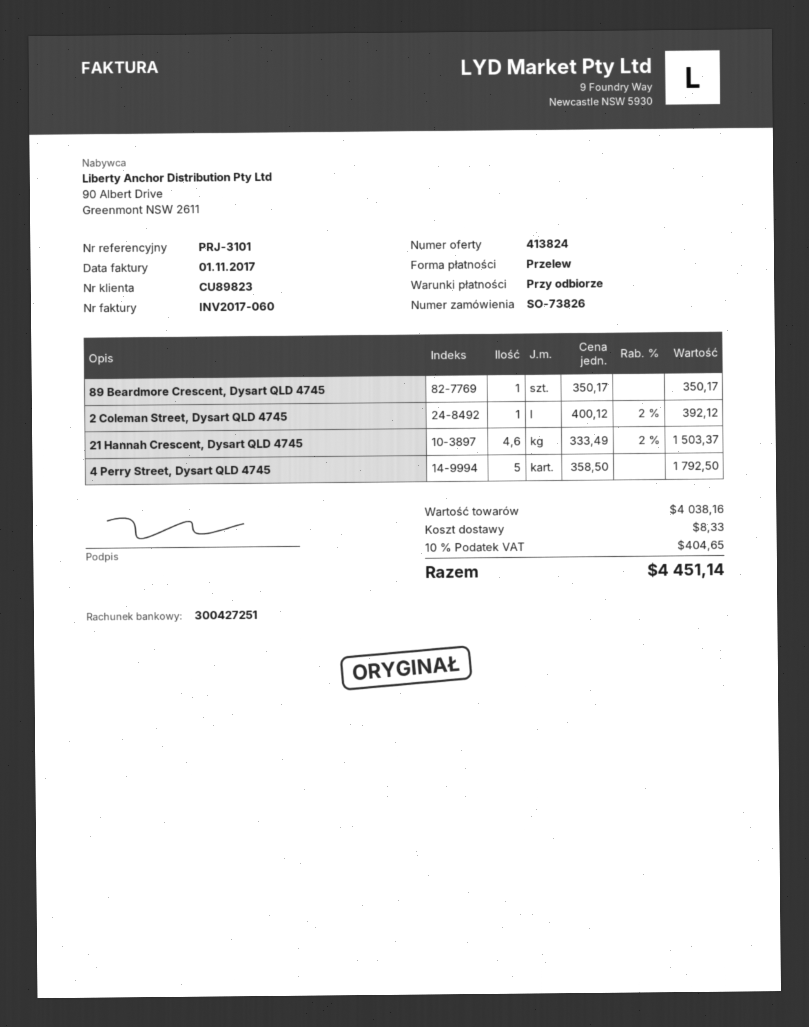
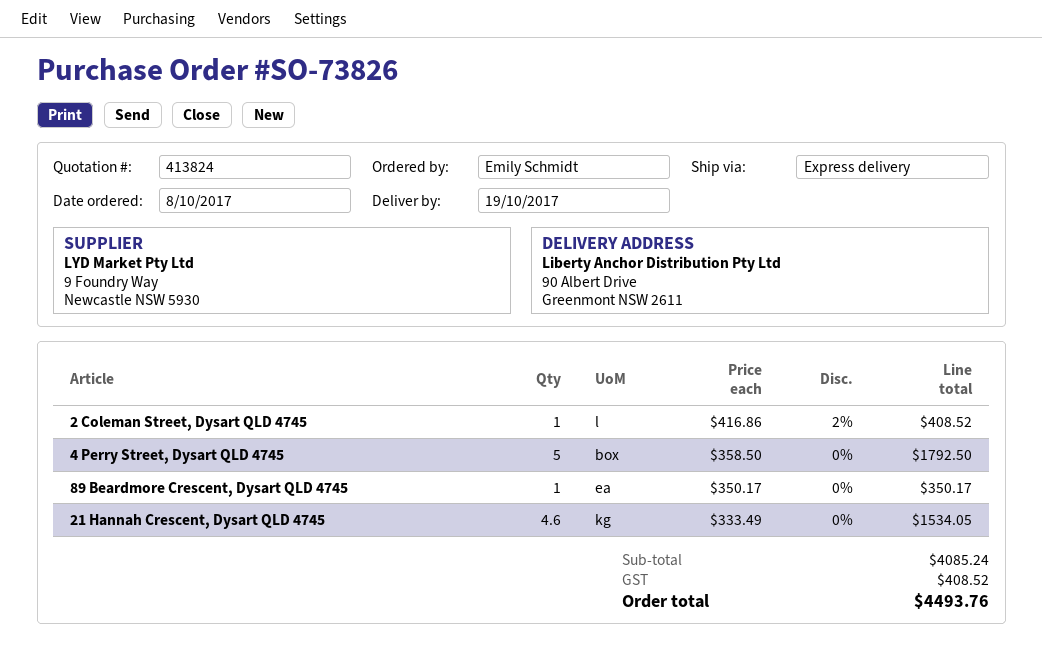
2 Coleman Street, Dysart QLD 4745: 1 x 400.12 - 2% = 392.12 -> 1 x 416.86 - 2% = 408.52
21 Hannah Crescent, Dysart QLD 4745: 4.6 x 333.49 - 2% = 1503.37 -> 4.6 x 333.49 = 1534.05
subtotal: 4038.16 -> 4085.24
shipping: 8.33 -> none
tax: 404.65 -> 408.52
total: 4451.14 -> 4493.76

